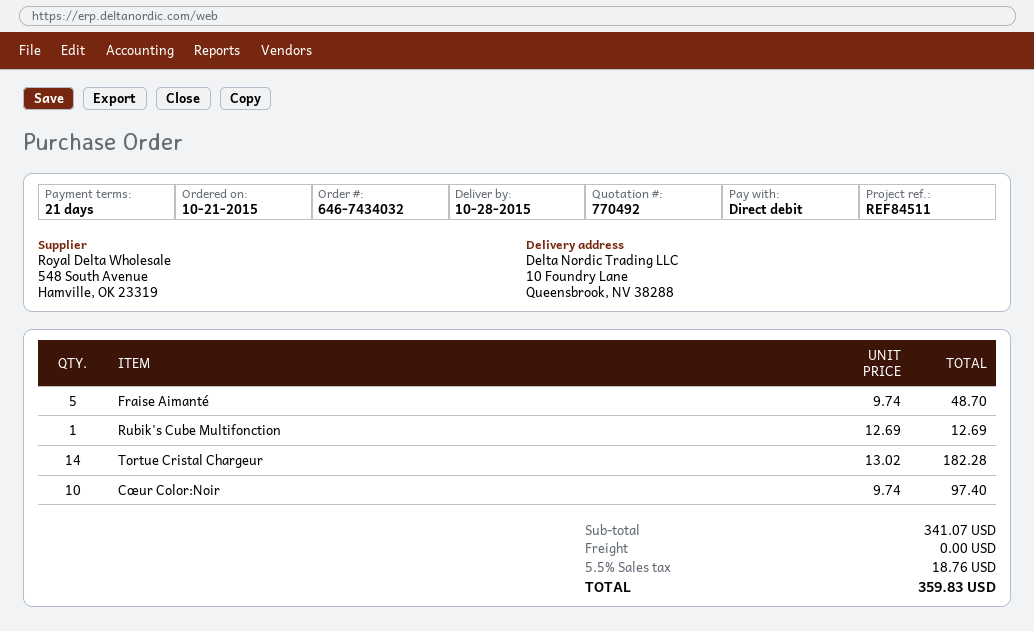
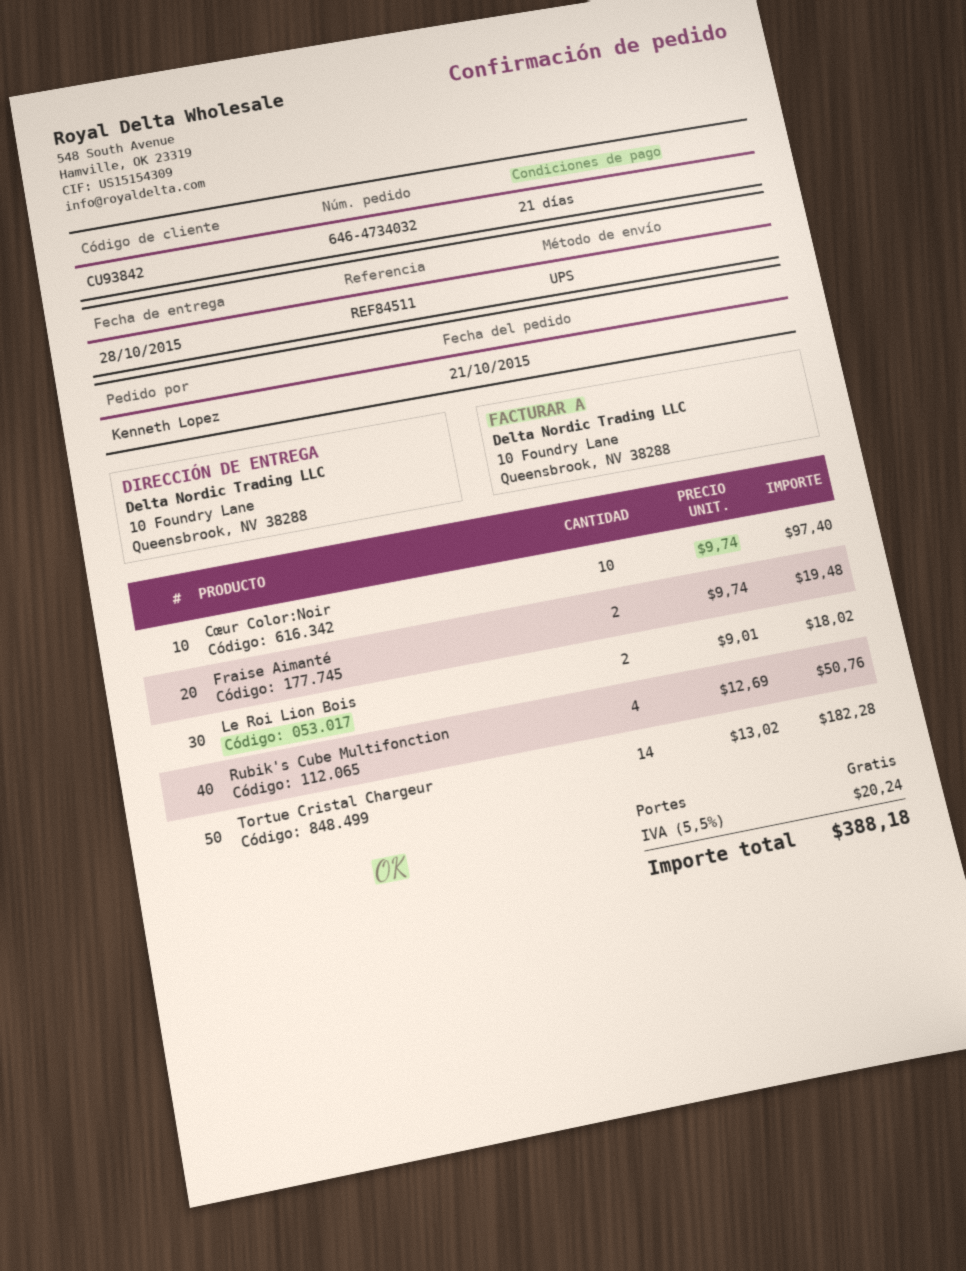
order number: 646-7434032 -> 646-4734032
Fraise Aimanté: 5 x 9.74 = 48.70 -> 2 x 9.74 = 19.48
Rubik's Cube Multifonction: 1 x 12.69 = 12.69 -> 4 x 12.69 = 50.76
Le Roi Lion Bois: none -> 2 x 9.01 = 18.02
tax: 5.5% = 18.76 -> 5.5% = 20.24
total: 359.83 -> 388.18

